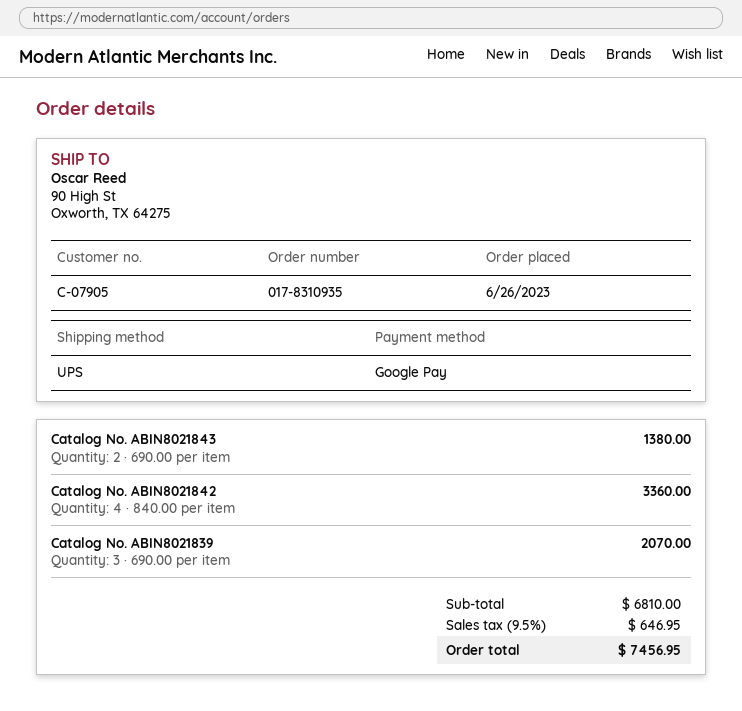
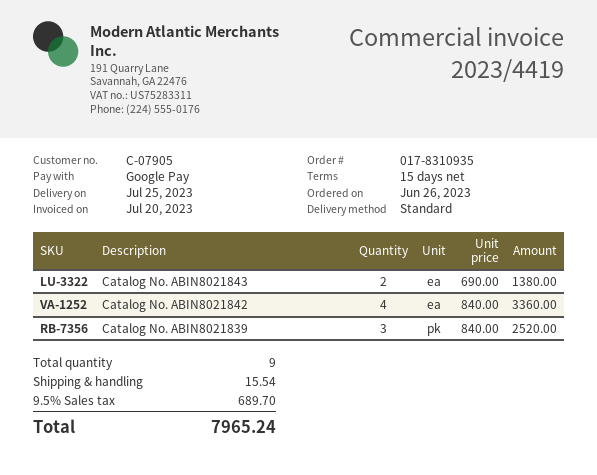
shipping method: UPS -> standard
Catalog No. ABIN8021839: 3 x 690.00 = 2070.00 -> 3 x 840.00 = 2520.00
shipping: none -> 15.54
tax: 9.5% = 646.95 -> 9.5% = 689.70
total: 7456.95 -> 7965.24

